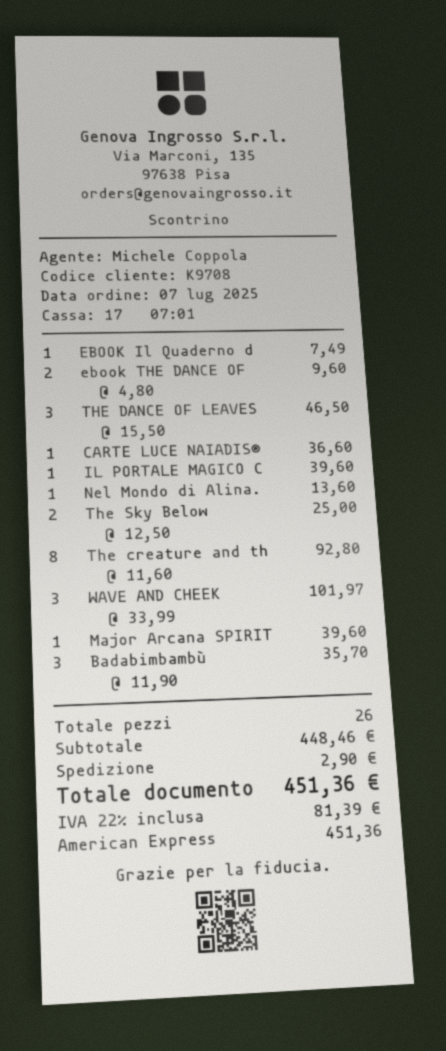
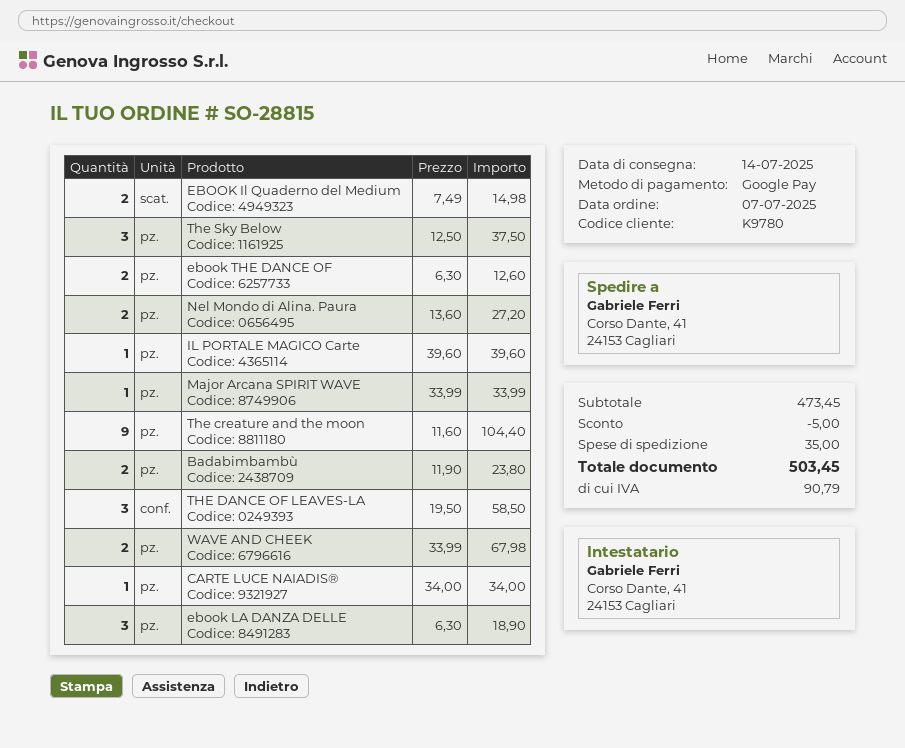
customer number: K9708 -> K9780
payment method: American Express -> Google Pay
EBOOK Il Quaderno d: 1 x 7.49 = 7.49 -> 2 x 7.49 = 14.98
ebook THE DANCE OF: 2 x 4.80 = 9.60 -> 2 x 6.30 = 12.60
THE DANCE OF LEAVES: 3 x 15.50 = 46.50 -> 3 x 19.50 = 58.50
CARTE LUCE NAIADIS®: 1 x 36.60 = 36.60 -> 1 x 34.00 = 34.00
Nel Mondo di Alina.: 1 x 13.60 = 13.60 -> 2 x 13.60 = 27.20
The Sky Below: 2 x 12.50 = 25.00 -> 3 x 12.50 = 37.50
The creature and th: 8 x 11.60 = 92.80 -> 9 x 11.60 = 104.40
WAVE AND CHEEK: 3 x 33.99 = 101.97 -> 2 x 33.99 = 67.98
Major Arcana SPIRIT: 1 x 39.60 = 39.60 -> 1 x 33.99 = 33.99
Badabimbambù: 3 x 11.90 = 35.70 -> 2 x 11.90 = 23.80
ebook LA DANZA DELLE: none -> 3 x 6.30 = 18.90
subtotal: 448.46 -> 473.45
discount: none -> 5.00
shipping: 2.90 -> 35.00
tax: 81.39 -> 90.79
total: 451.36 -> 503.45

